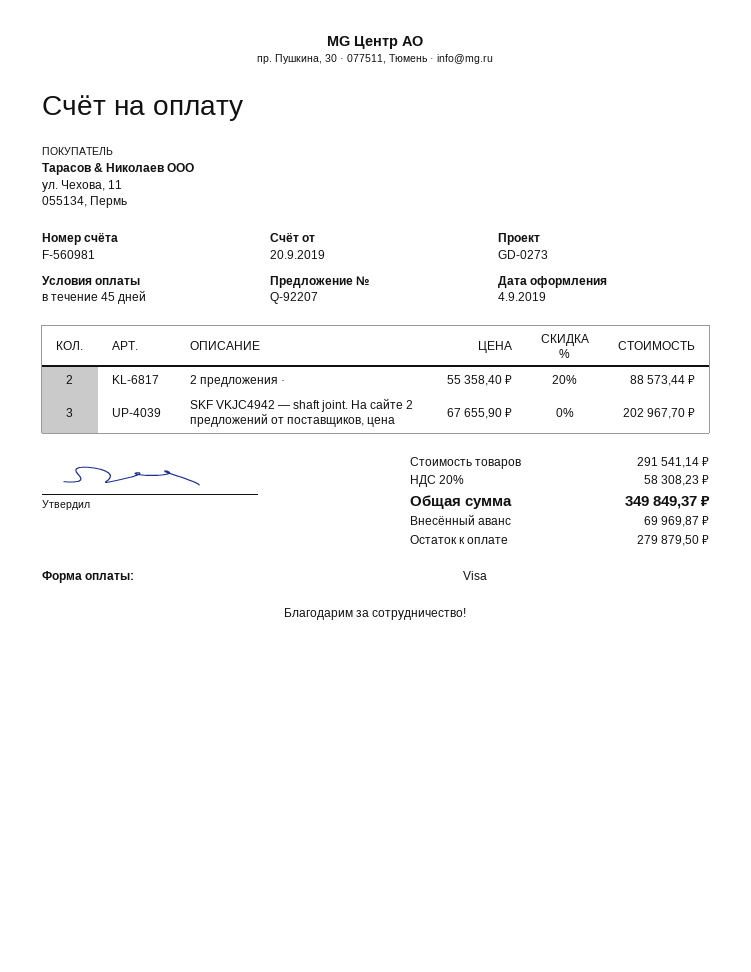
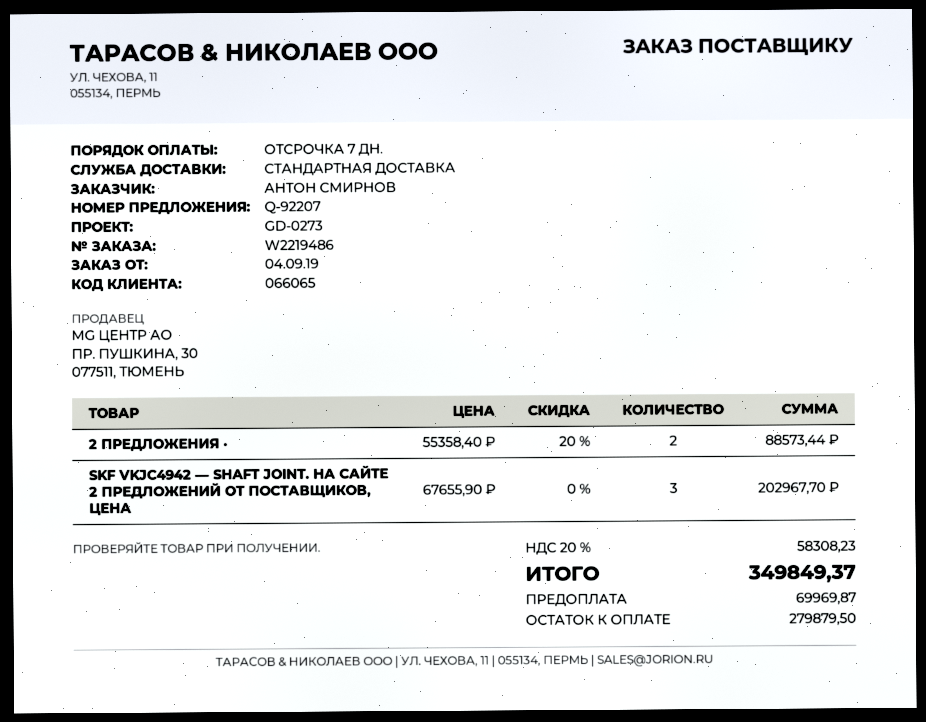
payment terms: 45 days -> 7 days

